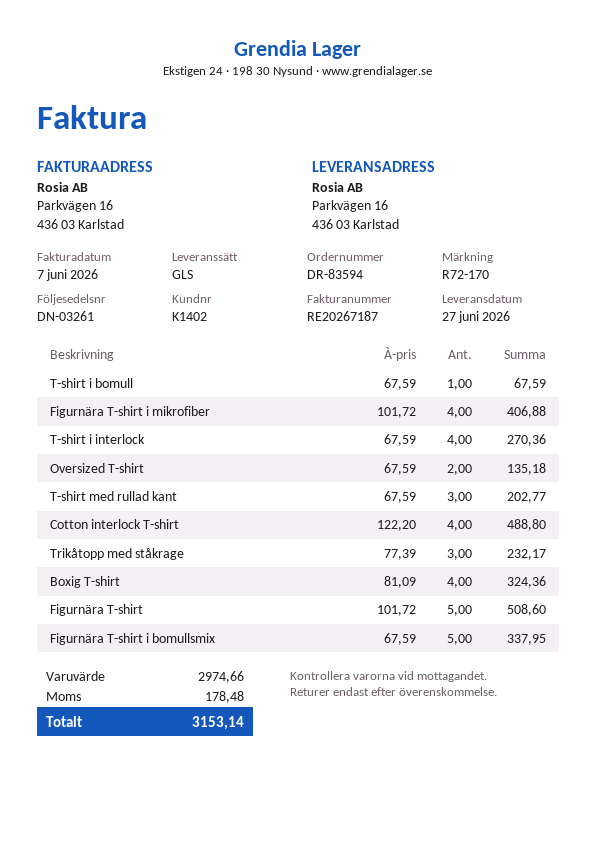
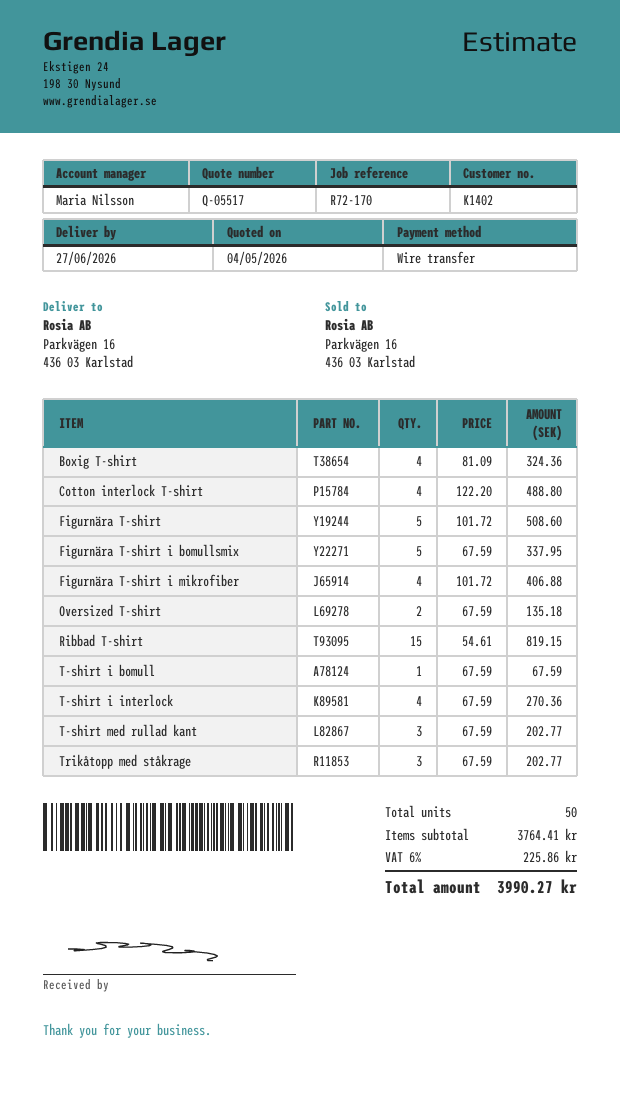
Trikåtopp med ståkrage: 3 x 77.39 = 232.17 -> 3 x 67.59 = 202.77
Ribbad T-shirt: none -> 15 x 54.61 = 819.15
subtotal: 2974.66 -> 3764.41
tax: 178.48 -> 225.86
total: 3153.14 -> 3990.27

